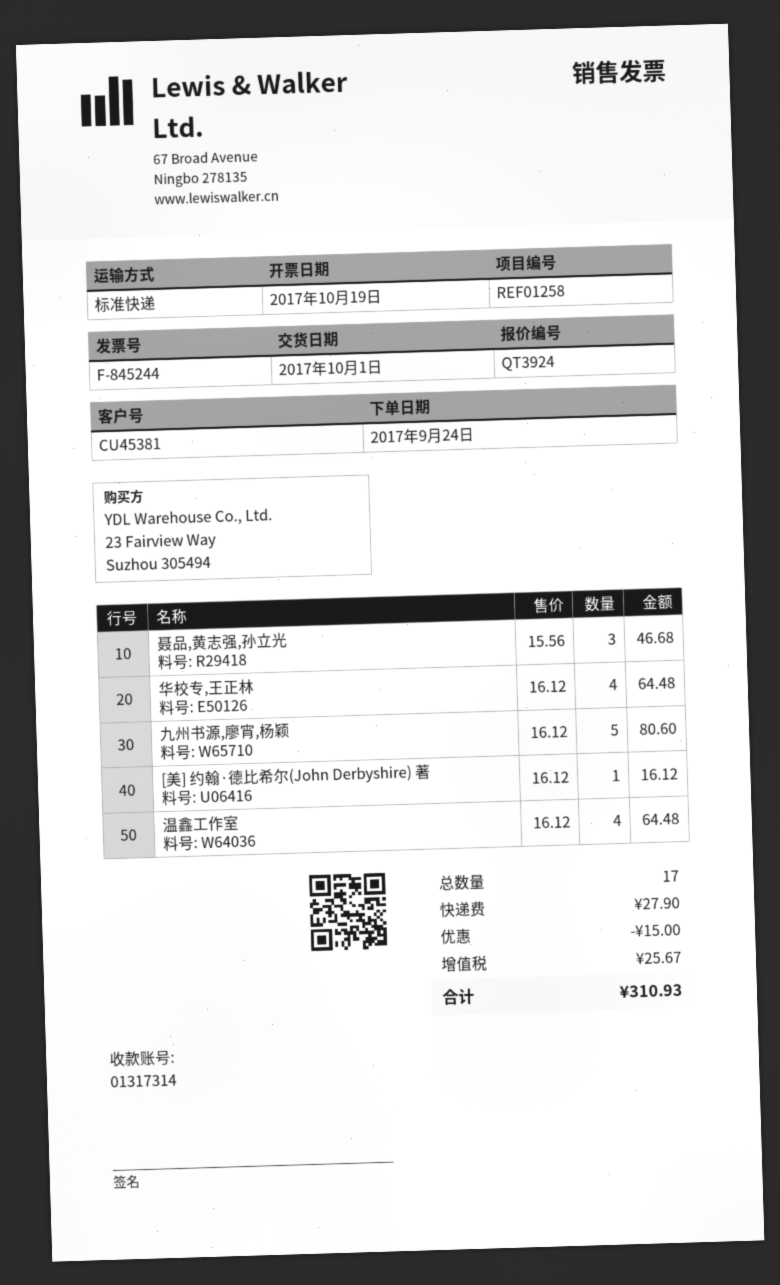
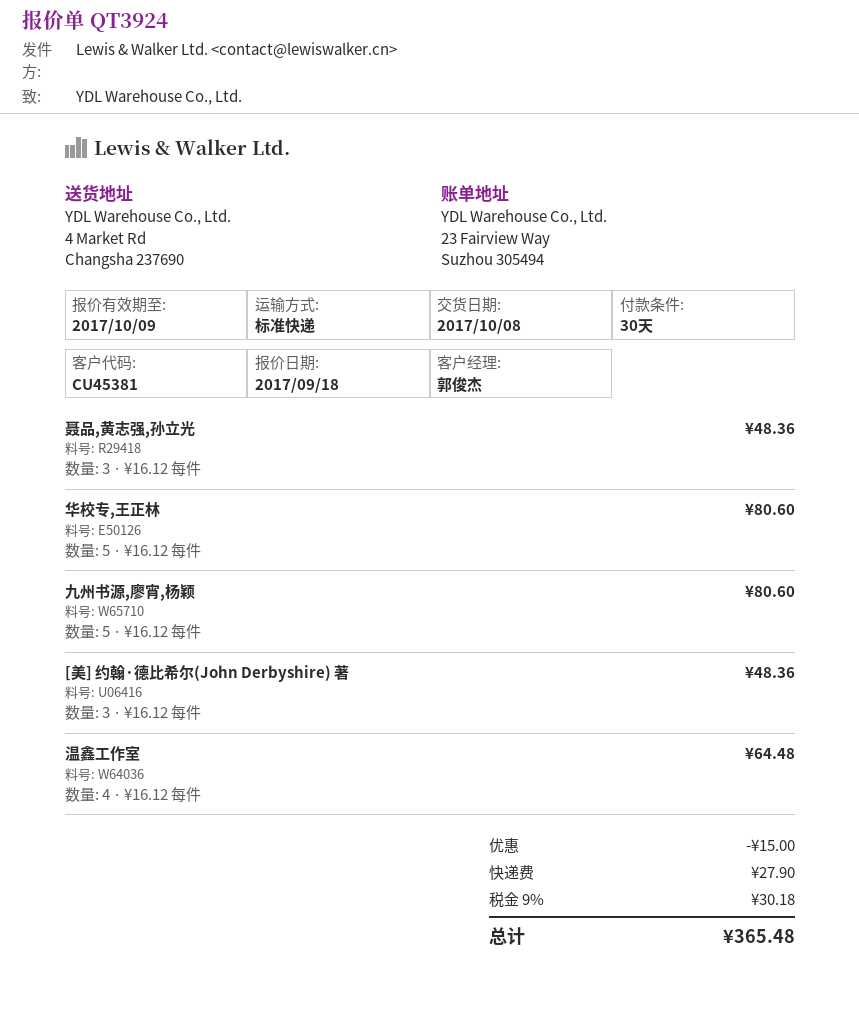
delivery date: 2017-10-01 -> 2017-10-08
聂品,黄志强,孙立光: 3 x 15.56 = 46.68 -> 3 x 16.12 = 48.36
华校专,王正林: 4 x 16.12 = 64.48 -> 5 x 16.12 = 80.60
[美] 约翰·德比希尔(John Derbyshire) 著: 1 x 16.12 = 16.12 -> 3 x 16.12 = 48.36
tax: 25.67 -> 30.18
total: 310.93 -> 365.48

